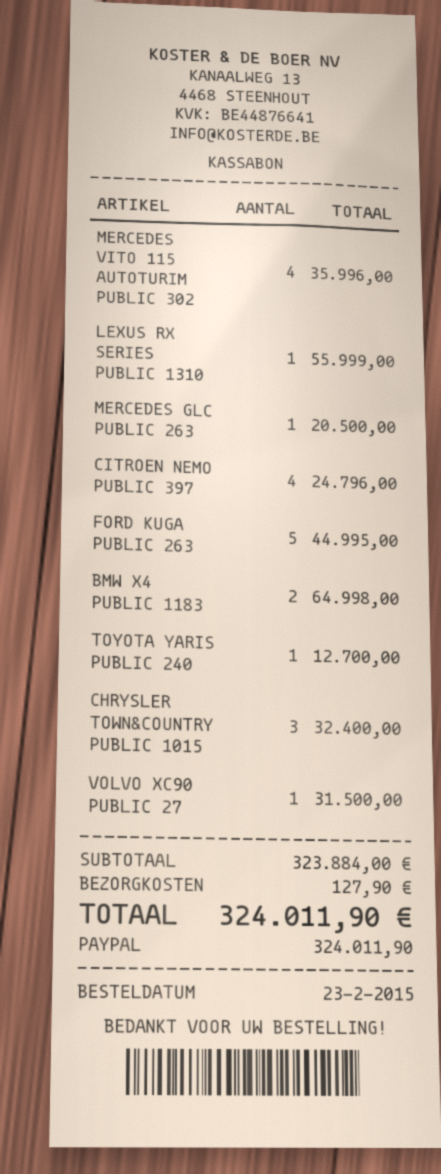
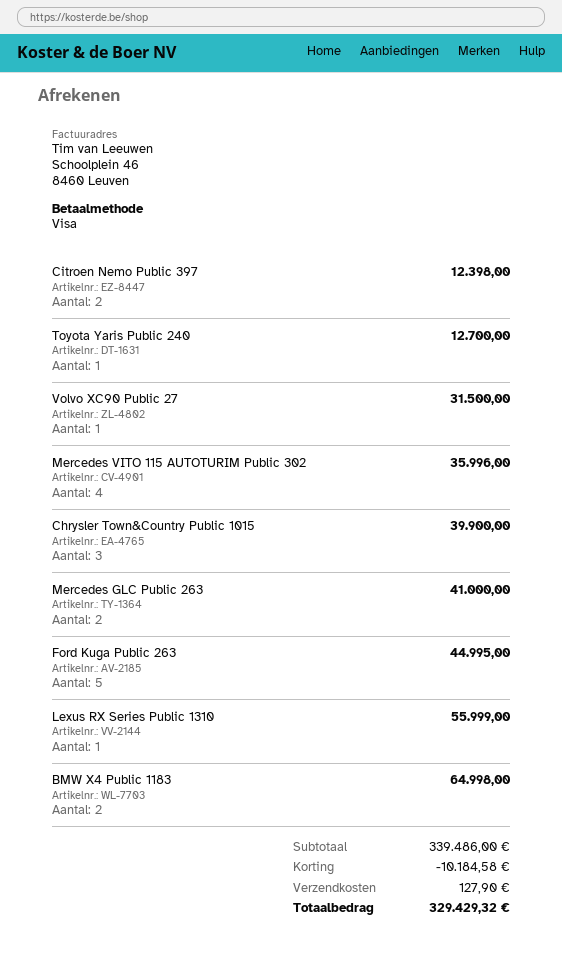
payment method: PayPal -> Visa
MERCEDES GLC PUBLIC 263: 1 for 20500.00 -> 2 for 41000.00
CITROEN NEMO PUBLIC 397: 4 for 24796.00 -> 2 for 12398.00
CHRYSLER TOWN&COUNTRY PUBLIC 1015: 3 for 32400.00 -> 3 for 39900.00
subtotal: 323884.00 -> 339486.00
discount: none -> 10184.58
total: 324011.90 -> 329429.32

